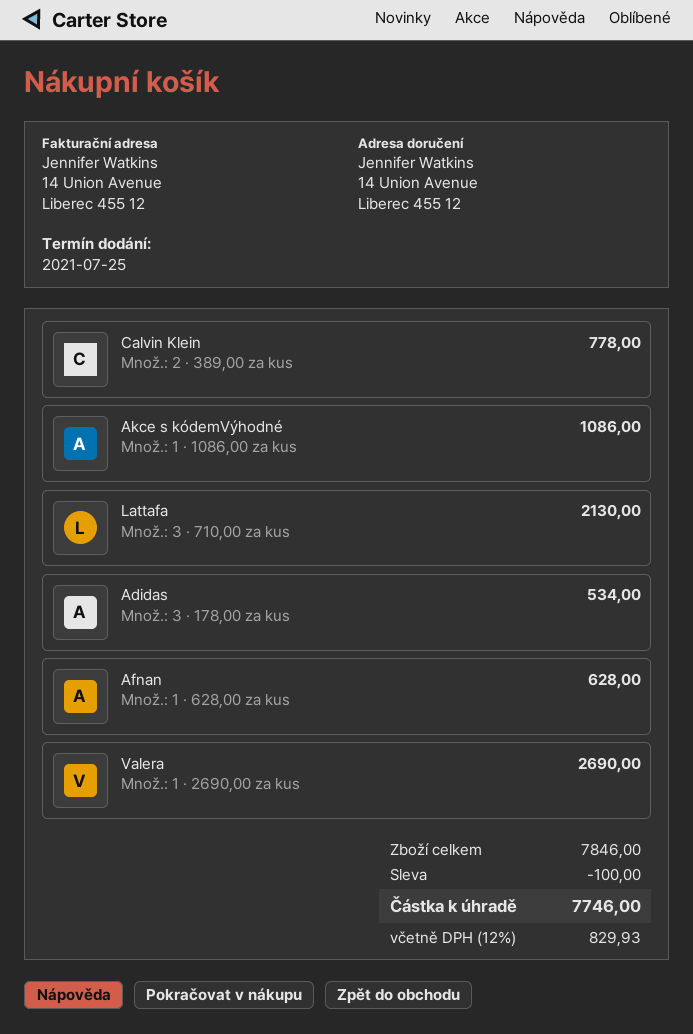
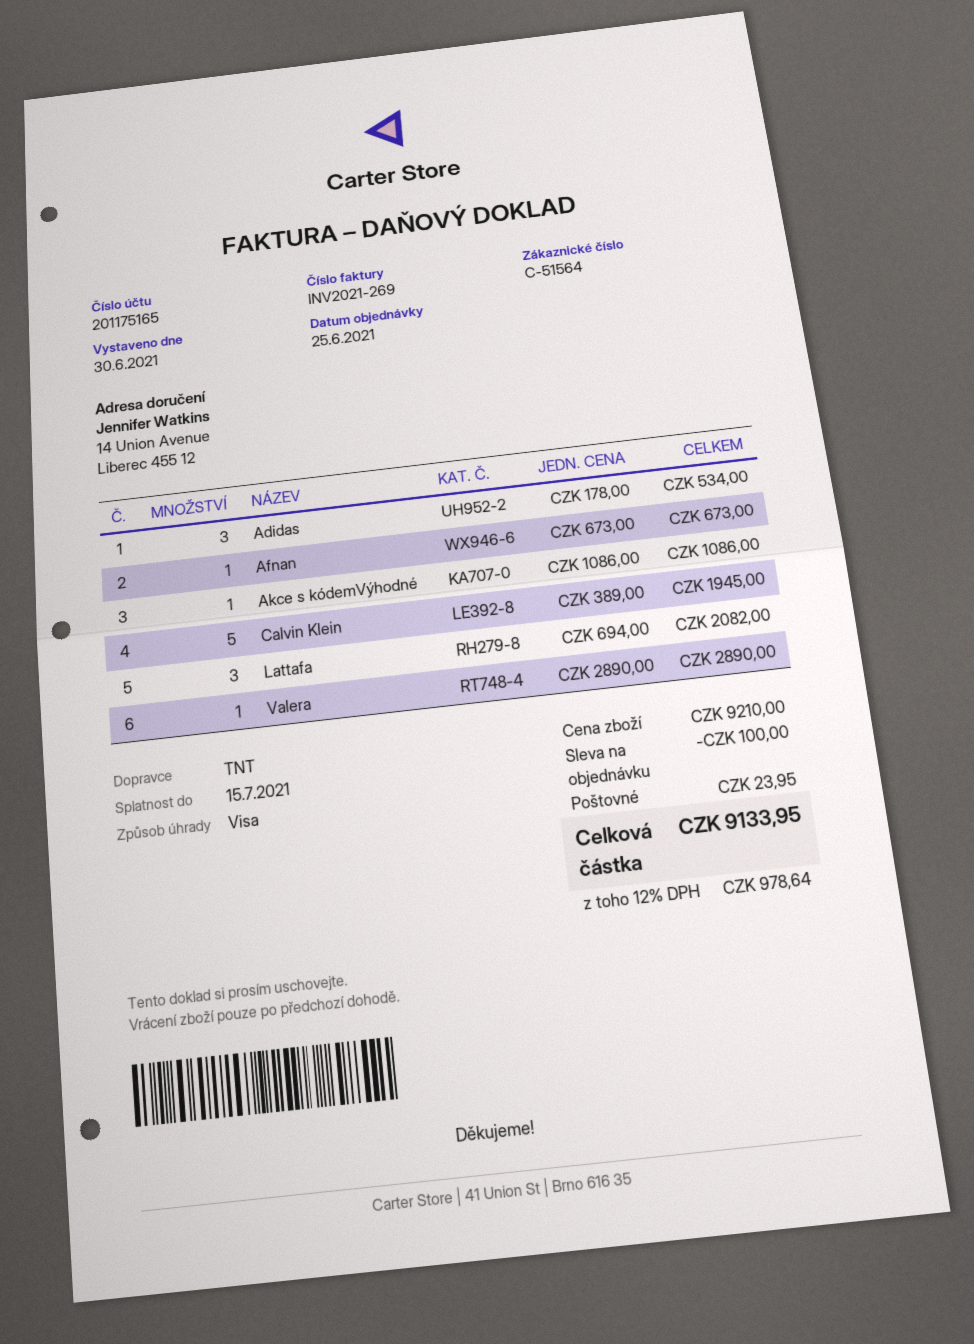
Calvin Klein: 2 x 389.00 = 778.00 -> 5 x 389.00 = 1945.00
Lattafa: 3 x 710.00 = 2130.00 -> 3 x 694.00 = 2082.00
Afnan: 1 x 628.00 = 628.00 -> 1 x 673.00 = 673.00
Valera: 1 x 2690.00 = 2690.00 -> 1 x 2890.00 = 2890.00
subtotal: 7846.00 -> 9210.00
shipping: none -> 23.95
tax: 12% = 829.93 -> 12% = 978.64
total: 7746.00 -> 9133.95

